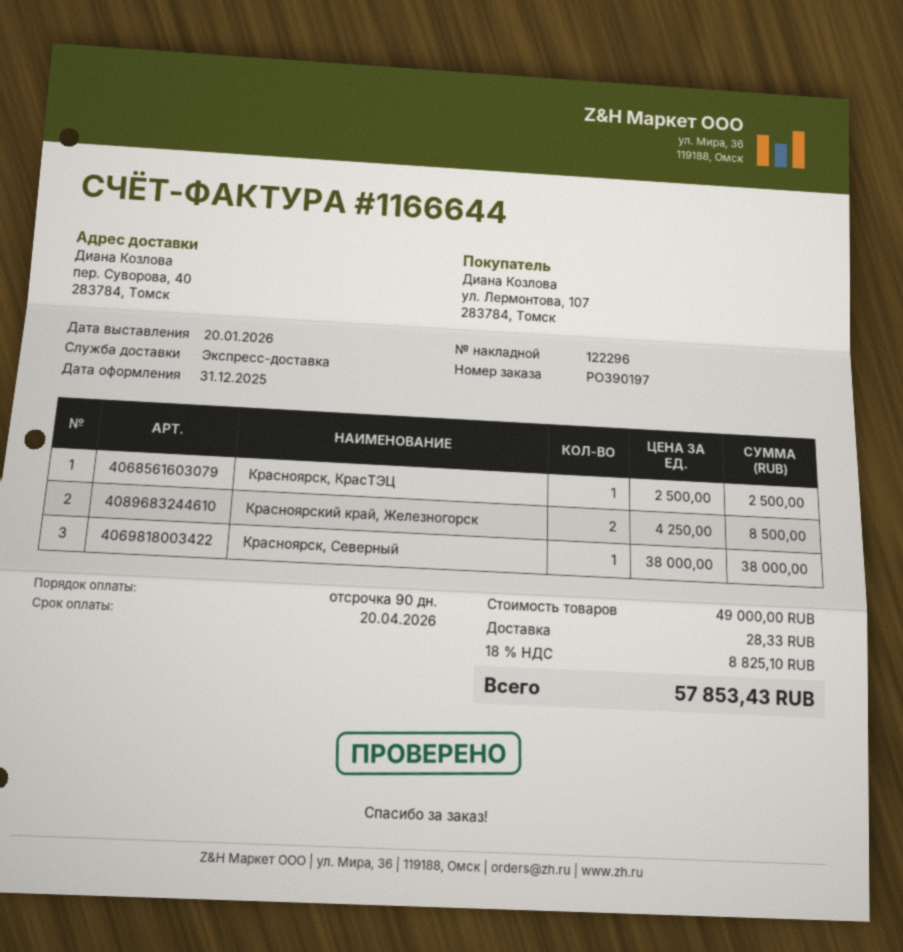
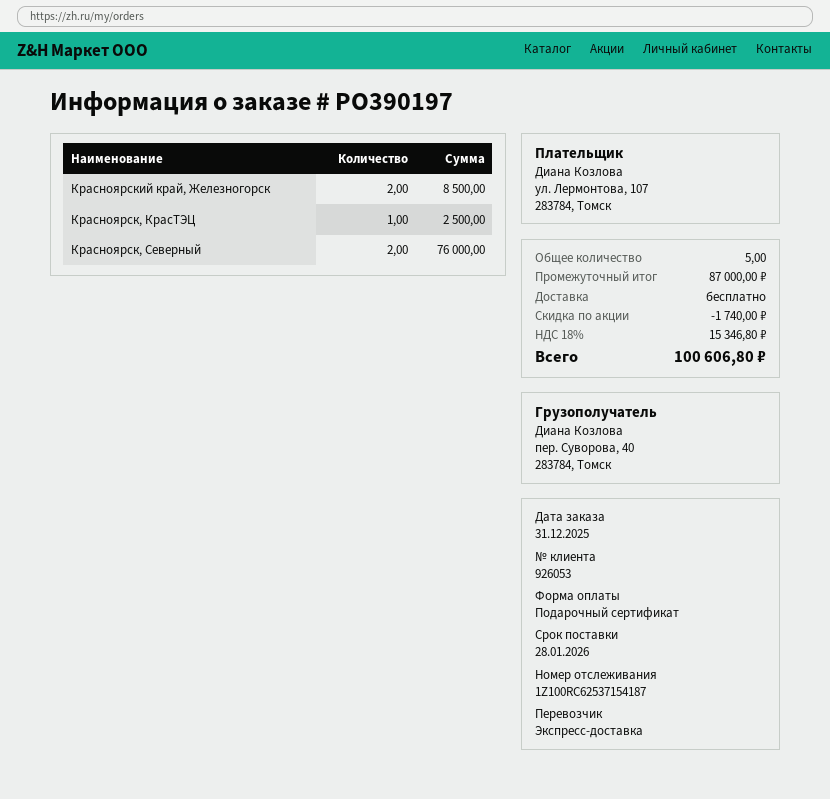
Красноярск, Северный: 1 for 38000.00 -> 2 for 76000.00
subtotal: 49000.00 -> 87000.00
discount: none -> 1740.00
shipping: 28.33 -> 0.00
tax: 18% = 8825.10 -> 18% = 15346.80
total: 57853.43 -> 100606.80

